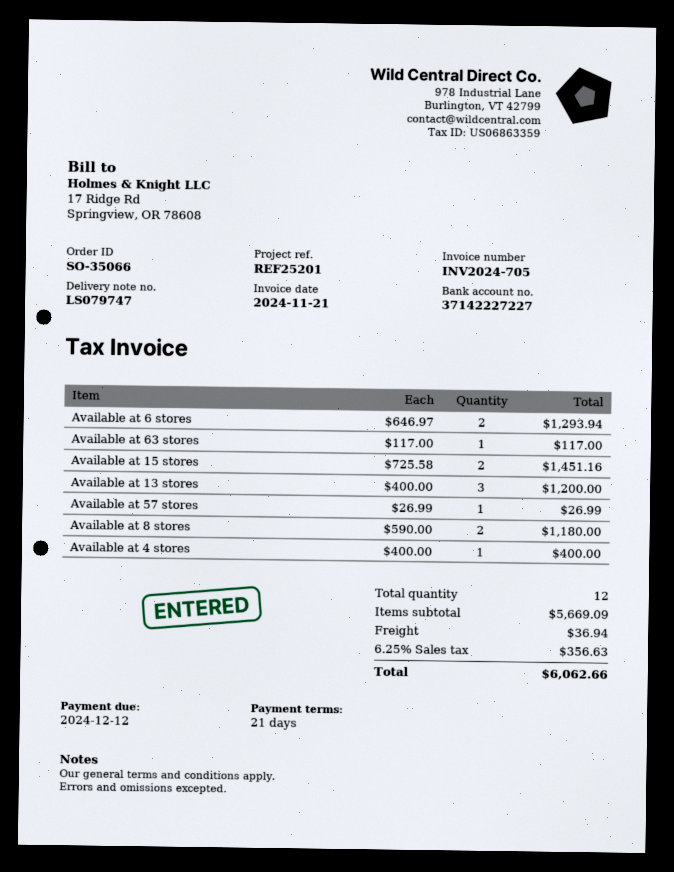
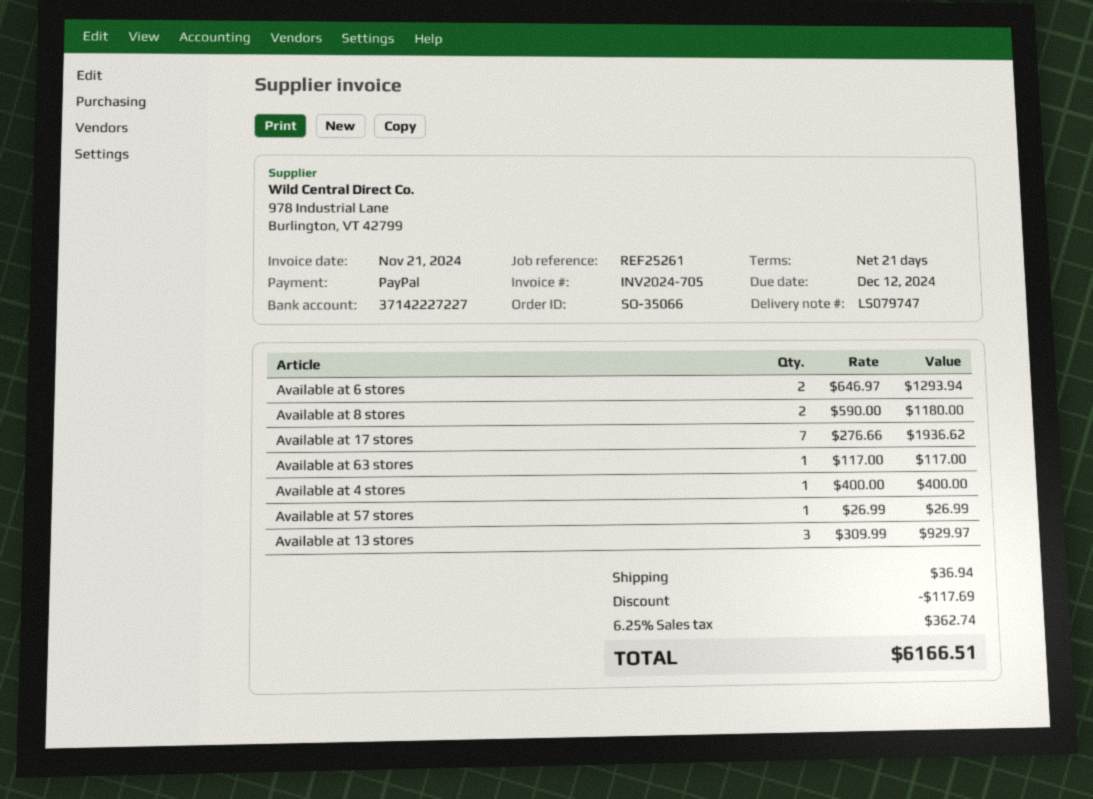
reference: REF25201 -> REF25261
Available at 15 stores: 2 x 725.58 = 1451.16 -> none
Available at 13 stores: 3 x 400.00 = 1200.00 -> 3 x 309.99 = 929.97
Available at 17 stores: none -> 7 x 276.66 = 1936.62
discount: none -> 117.69
tax: 6.25% = 356.63 -> 6.25% = 362.74
total: 6062.66 -> 6166.51

